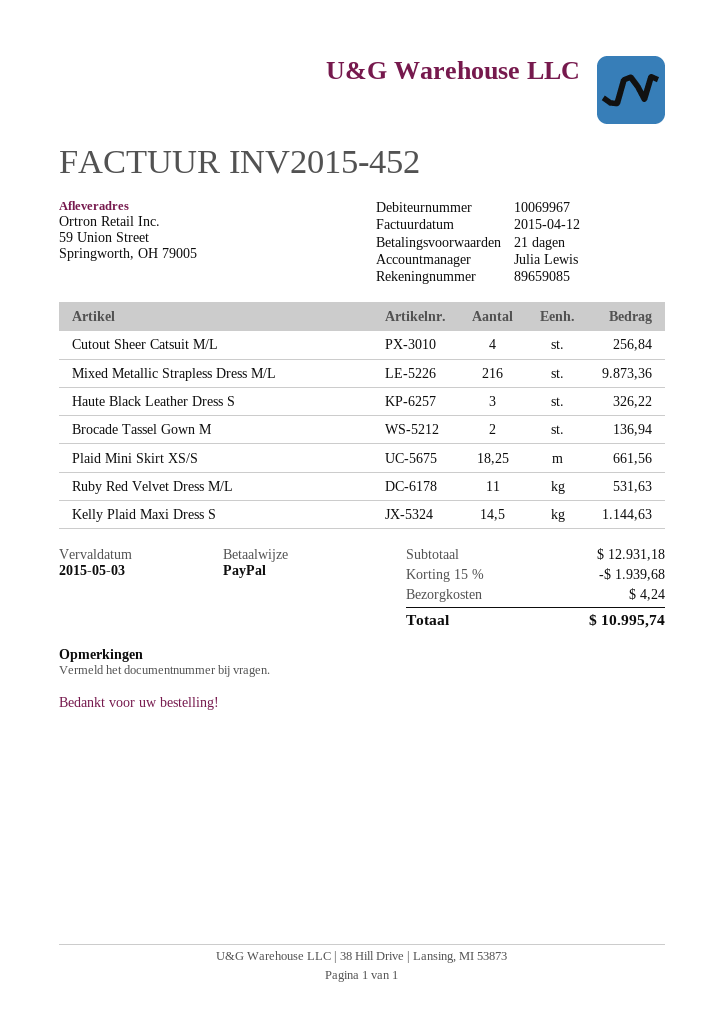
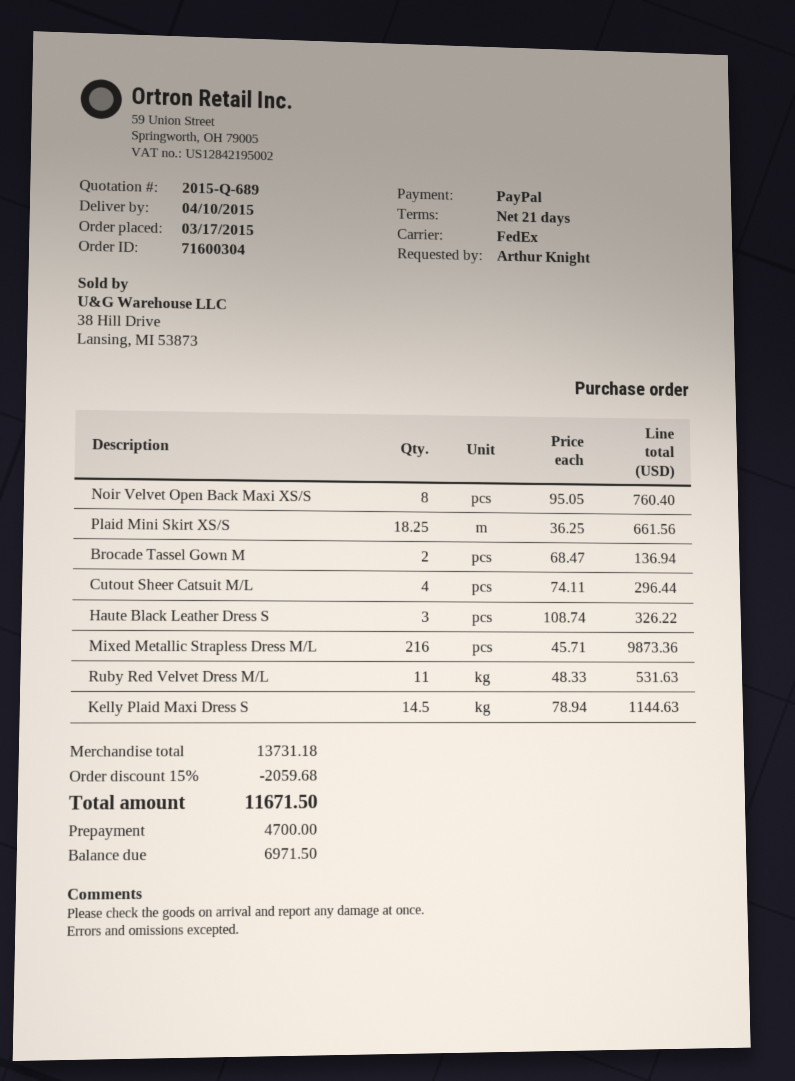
Cutout Sheer Catsuit M/L: 4 for 256.84 -> 4 for 296.44
Noir Velvet Open Back Maxi XS/S: none -> 8 for 760.40
subtotal: 12931.18 -> 13731.18
discount: 15% = 1939.68 -> 15% = 2059.68
shipping: 4.24 -> none
total: 10995.74 -> 11671.50

